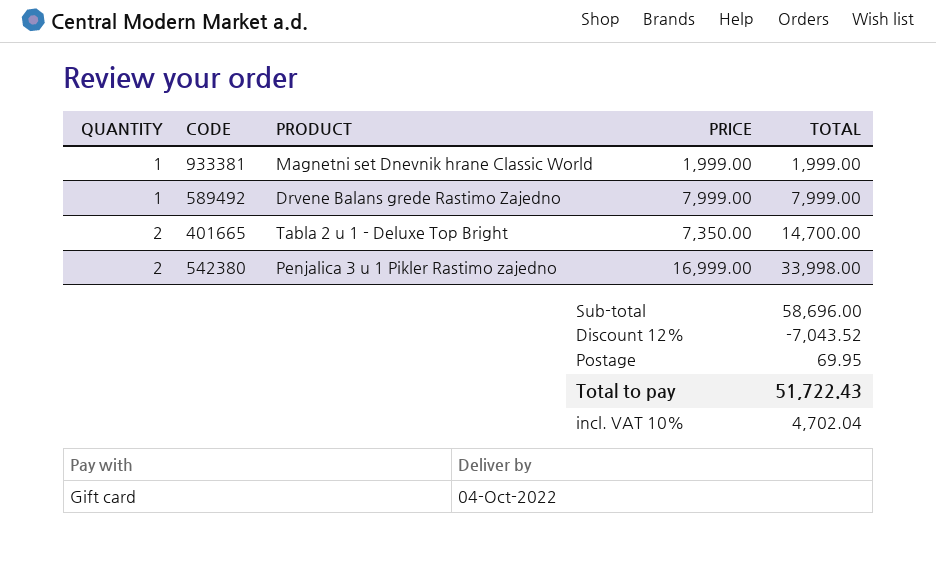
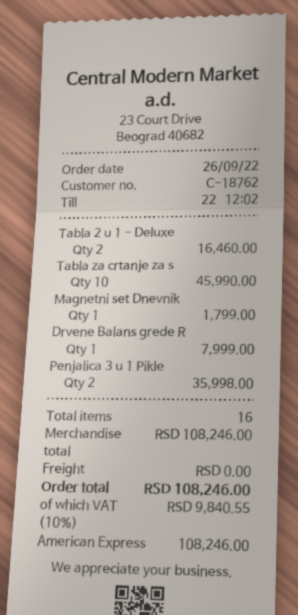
payment method: gift card -> American Express
Magnetni set Dnevnik hrane Classic World: 1 for 1999.00 -> 1 for 1799.00
Tabla 2 u 1 - Deluxe Top Bright: 2 for 14700.00 -> 2 for 16460.00
Penjalica 3 u 1 Pikler Rastimo zajedno: 2 for 33998.00 -> 2 for 35998.00
Tabla za crtanje za s: none -> 10 for 45990.00
subtotal: 58696.00 -> 108246.00
discount: 12% = 7043.52 -> none
shipping: 69.95 -> 0.00
tax: 10% = 4702.04 -> 10% = 9840.55
total: 51722.43 -> 108246.00

